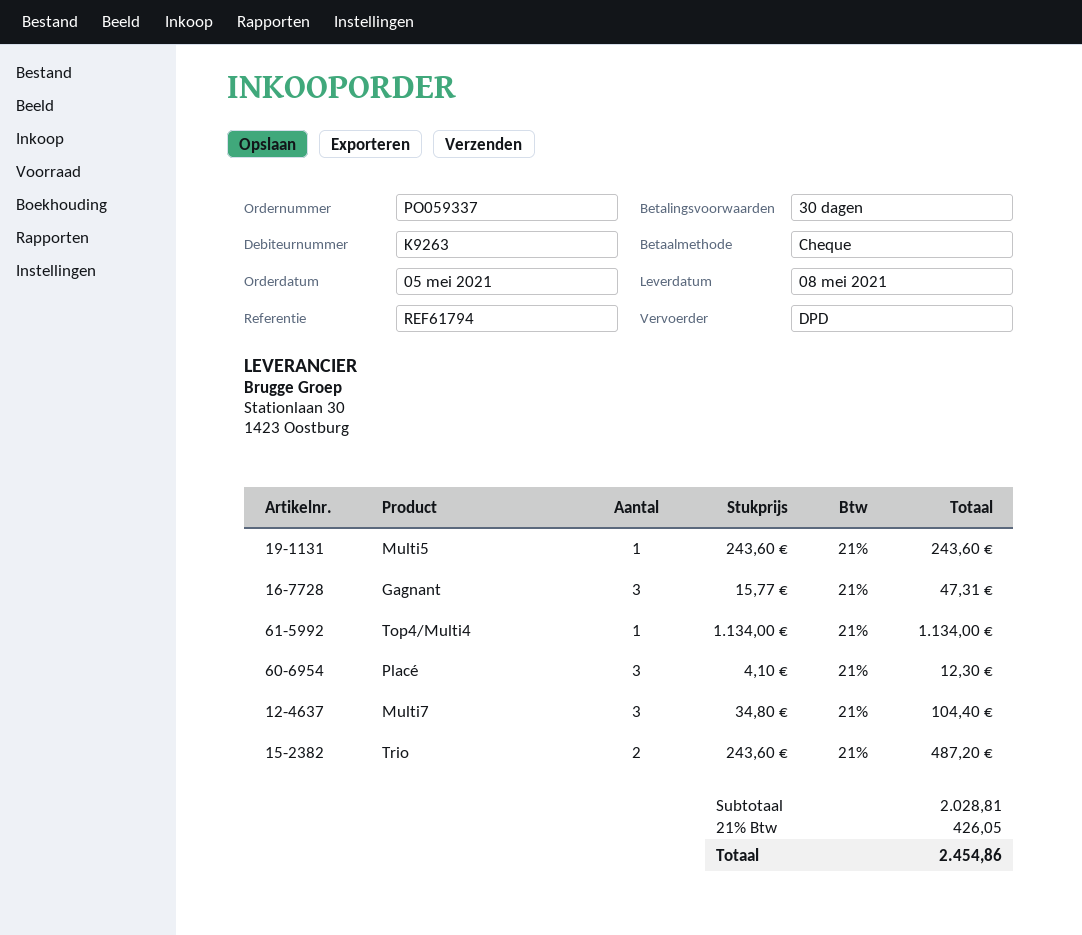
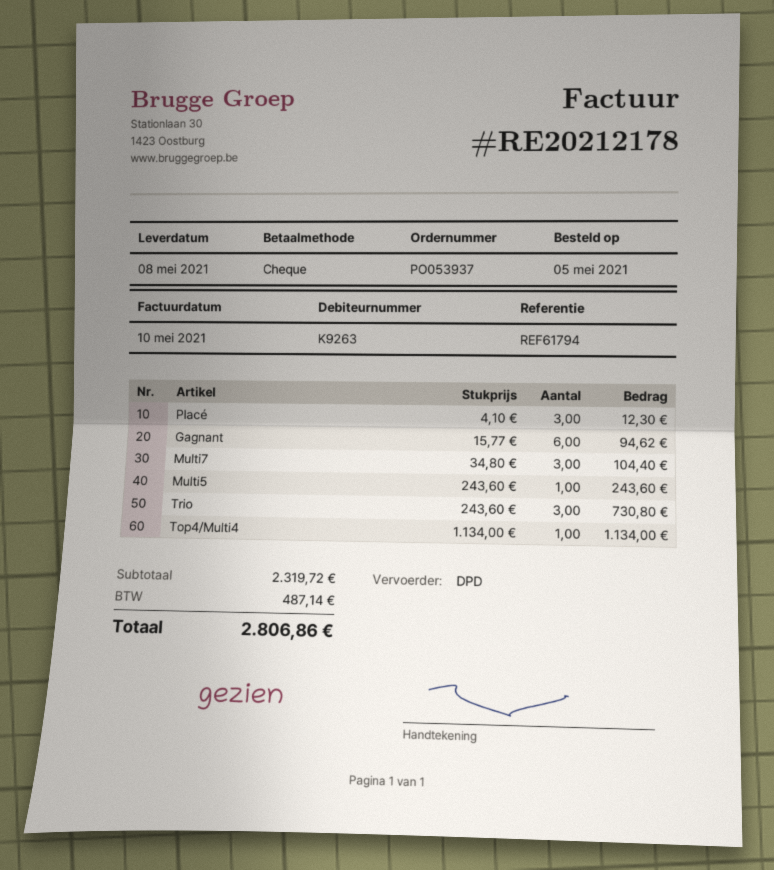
order number: PO059337 -> PO053937
Gagnant: 3 x 15.77 = 47.31 -> 6 x 15.77 = 94.62
Trio: 2 x 243.60 = 487.20 -> 3 x 243.60 = 730.80
subtotal: 2028.81 -> 2319.72
tax: 426.05 -> 487.14
total: 2454.86 -> 2806.86

